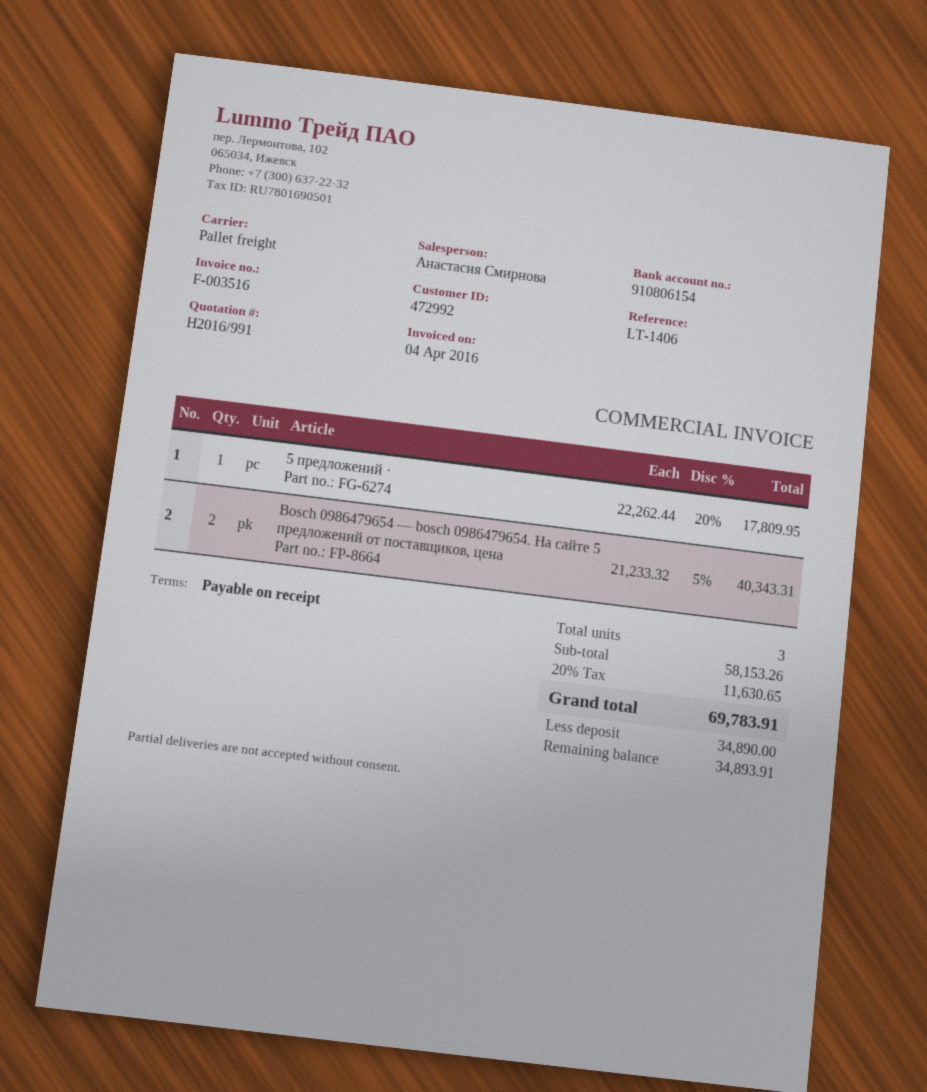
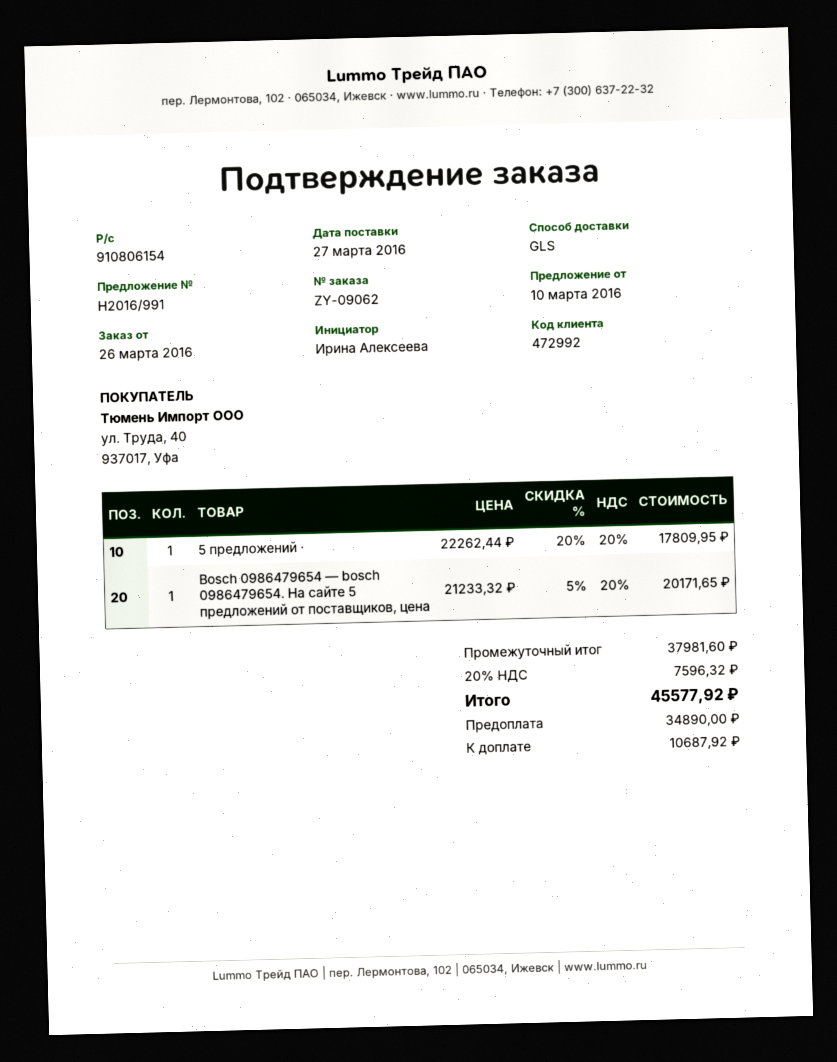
shipping method: pallet freight -> GLS
Bosch 0986479654 — bosch 0986479654. На сайте 5 предложений от поставщиков, цена: 2 x 21233.32 - 5% = 40343.31 -> 1 x 21233.32 - 5% = 20171.65
subtotal: 58153.26 -> 37981.60
tax: 20% = 11630.65 -> 20% = 7596.32
total: 69783.91 -> 45577.92
balance: 34893.91 -> 10687.92

